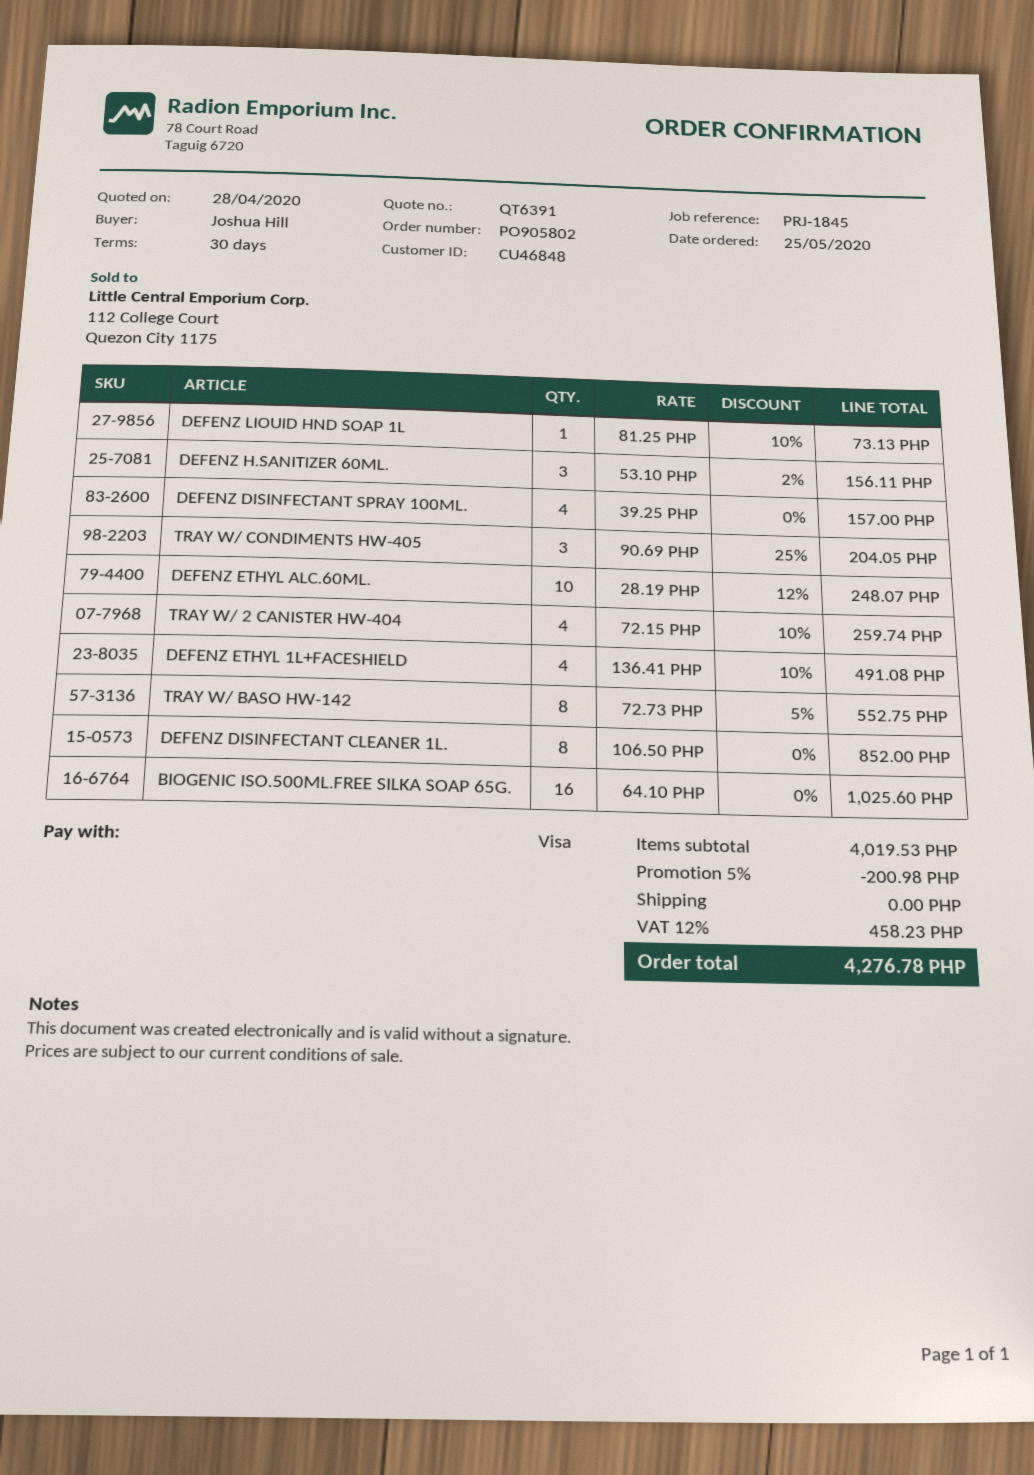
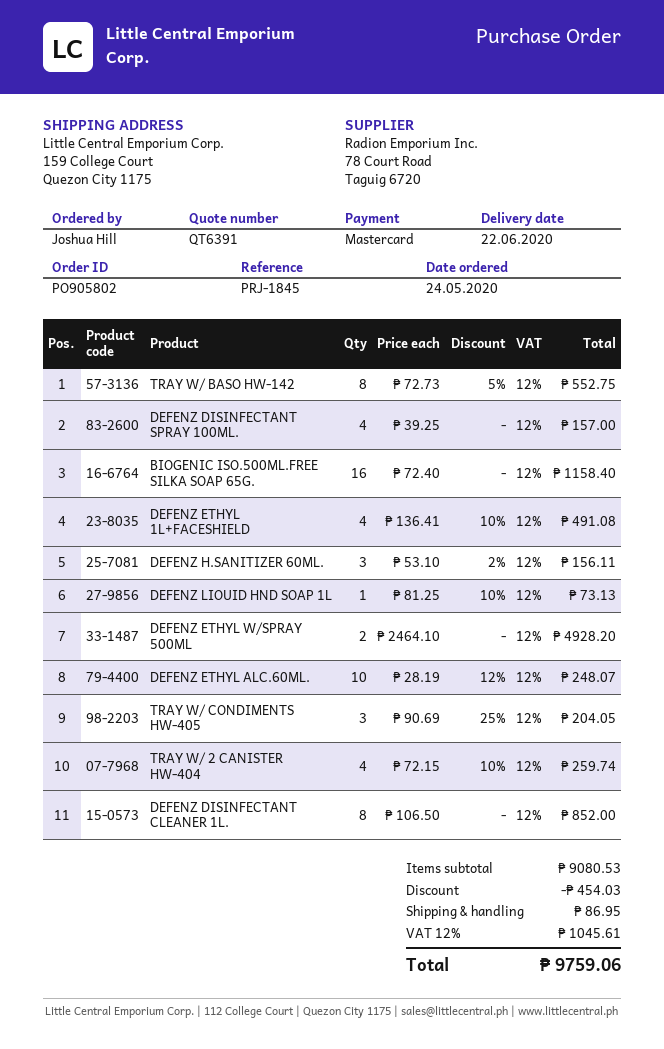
order date: 2020-05-25 -> 2020-05-24
payment method: Visa -> Mastercard
BIOGENIC ISO.500ML.FREE SILKA SOAP 65G.: 16 x 64.10 = 1025.60 -> 16 x 72.40 = 1158.40
DEFENZ ETHYL W/SPRAY 500ML: none -> 2 x 2464.10 = 4928.20
subtotal: 4019.53 -> 9080.53
discount: 200.98 -> 454.03
shipping: 0.00 -> 86.95
tax: 12% = 458.23 -> 12% = 1045.61
total: 4276.78 -> 9759.06

